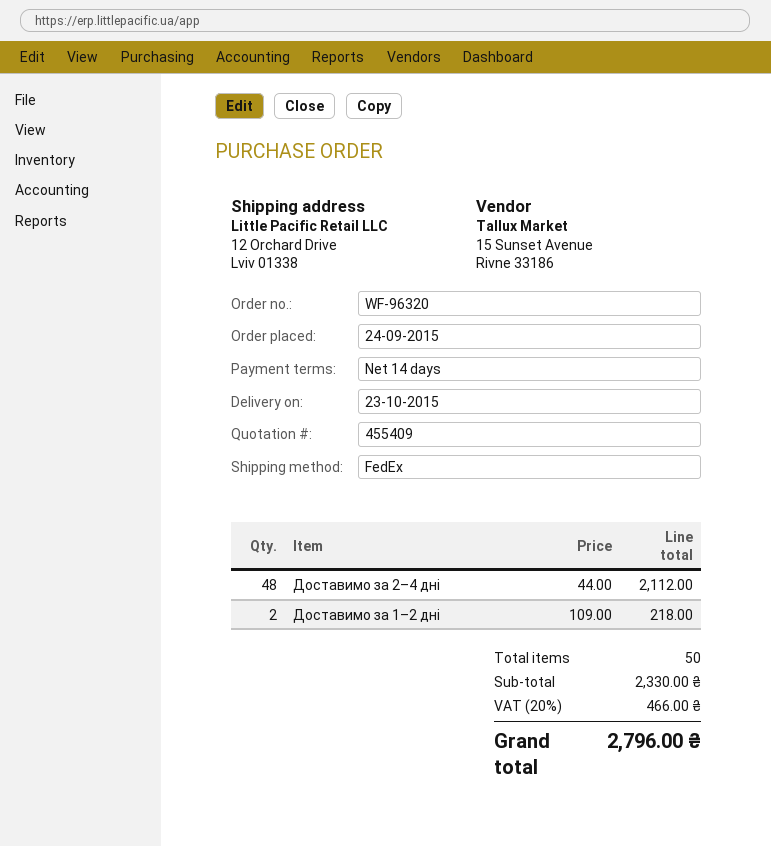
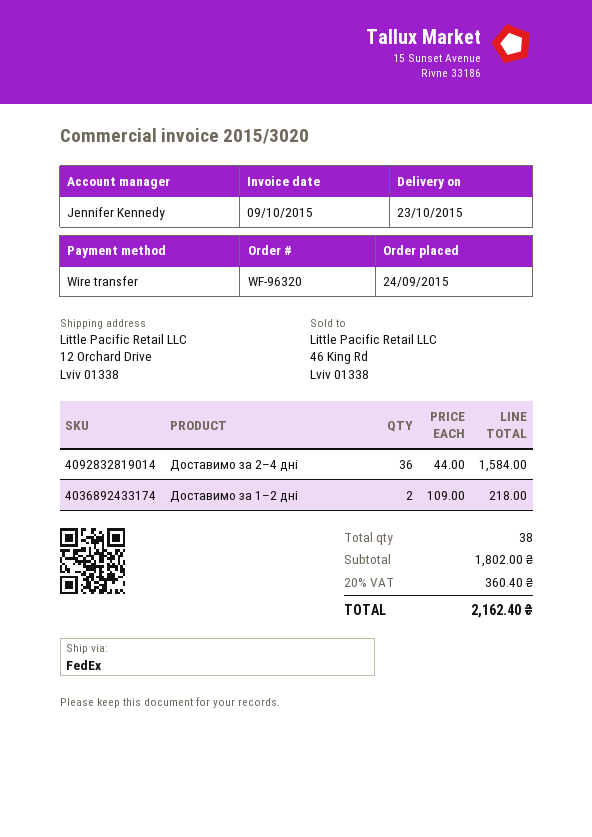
Доставимо за 2–4 дні: 48 x 44.00 = 2112.00 -> 36 x 44.00 = 1584.00
total quantity: 50 -> 38
subtotal: 2330.00 -> 1802.00
tax: 20% = 466.00 -> 20% = 360.40
total: 2796.00 -> 2162.40

